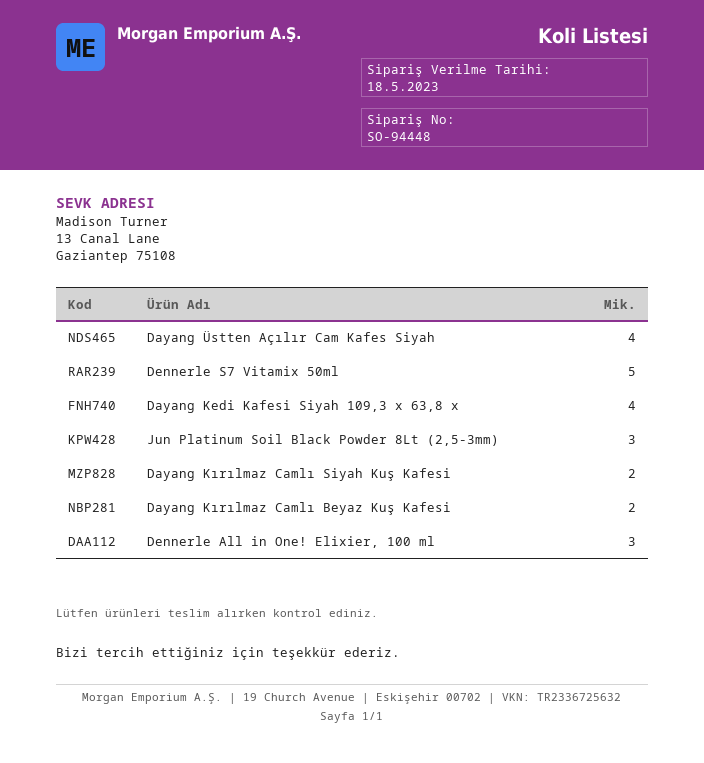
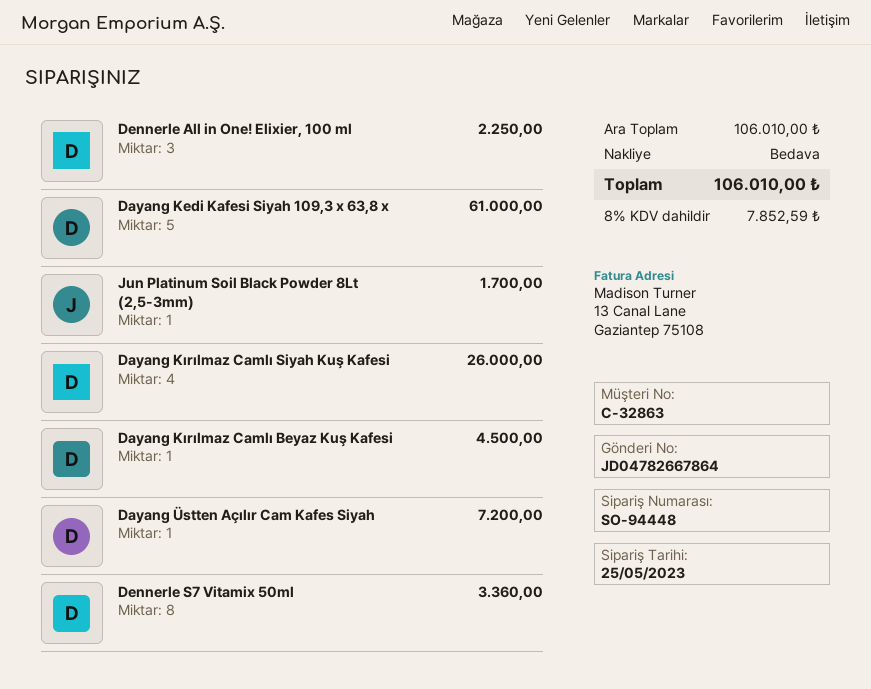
order date: 2023-05-18 -> 2023-05-25
Dayang Üstten Açılır Cam Kafes Siyah: 4 -> 1
Dennerle S7 Vitamix 50ml: 5 -> 8
Dayang Kedi Kafesi Siyah 109,3 x 63,8 x: 4 -> 5
Jun Platinum Soil Black Powder 8Lt (2,5-3mm): 3 -> 1
Dayang Kırılmaz Camlı Siyah Kuş Kafesi: 2 -> 4
Dayang Kırılmaz Camlı Beyaz Kuş Kafesi: 2 -> 1

